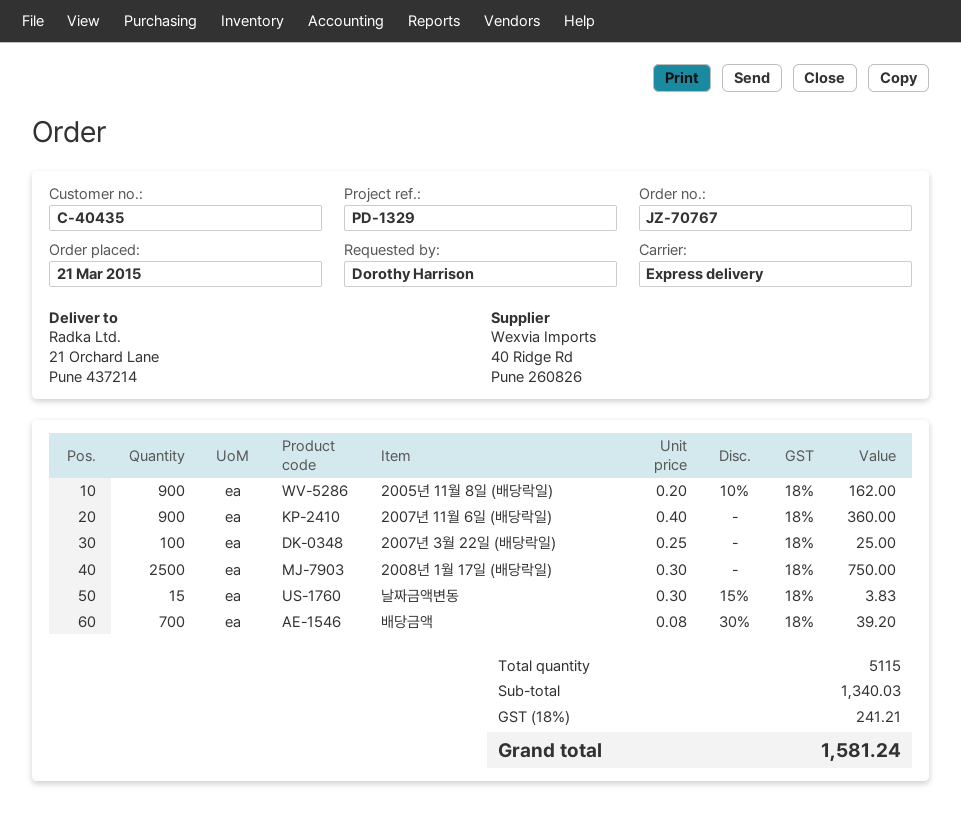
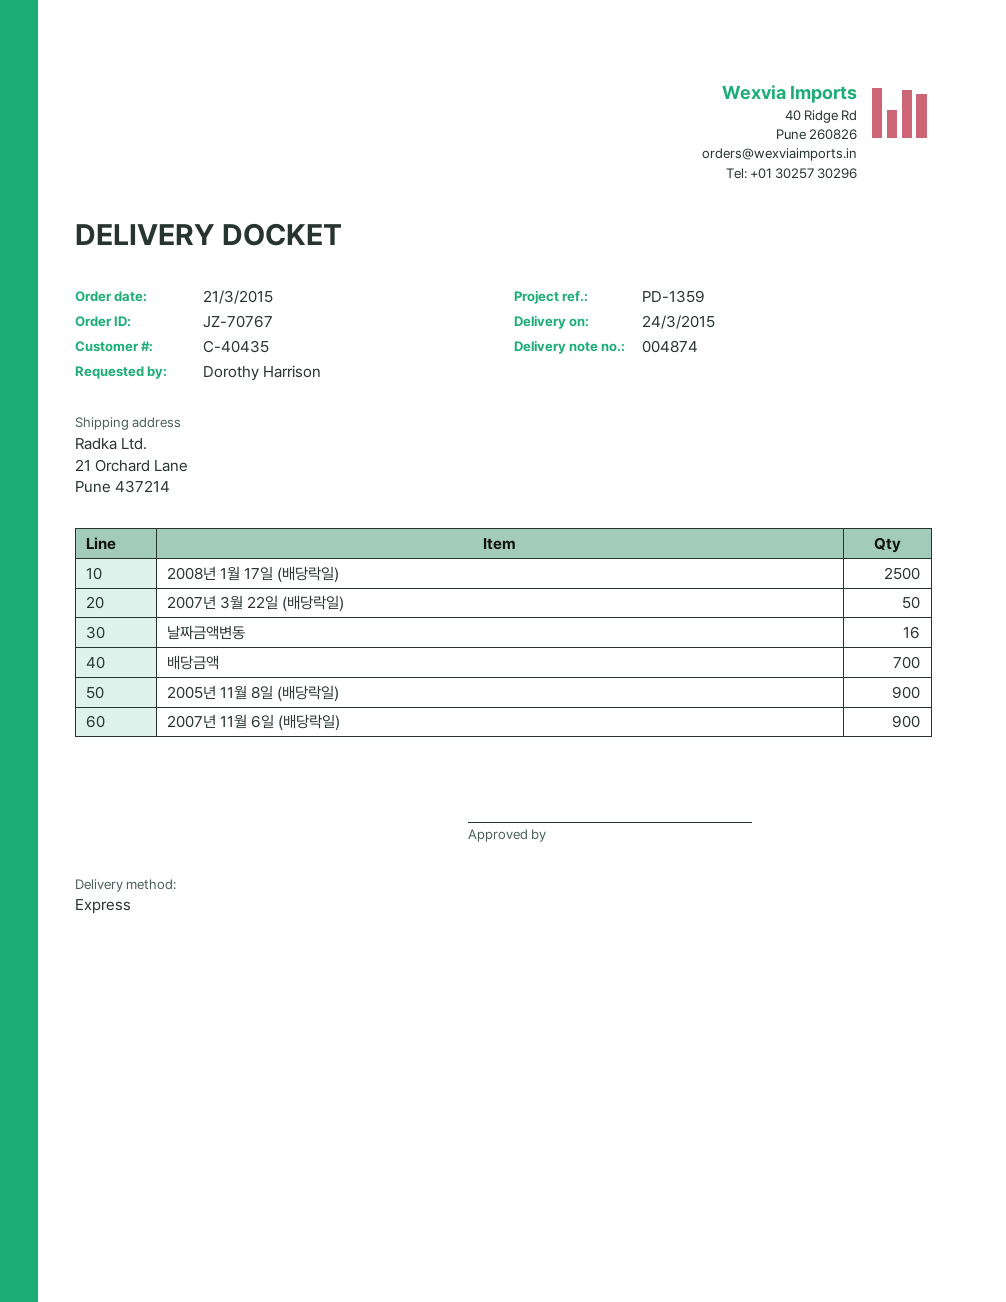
reference: PD-1329 -> PD-1359
2007년 3월 22일 (배당락일): 100 -> 50
날짜금액변동: 15 -> 16

